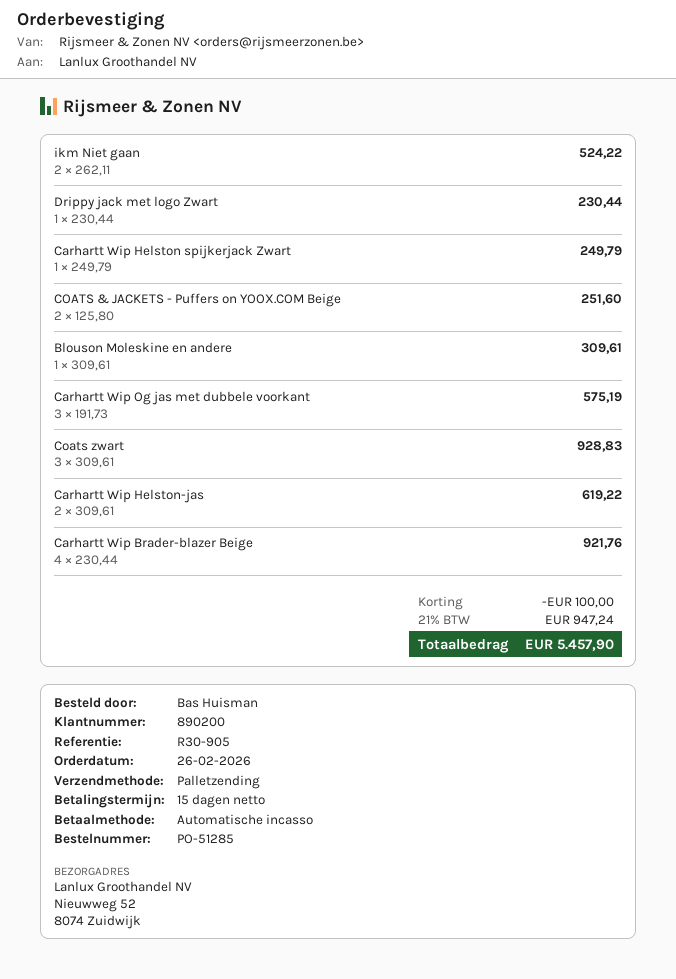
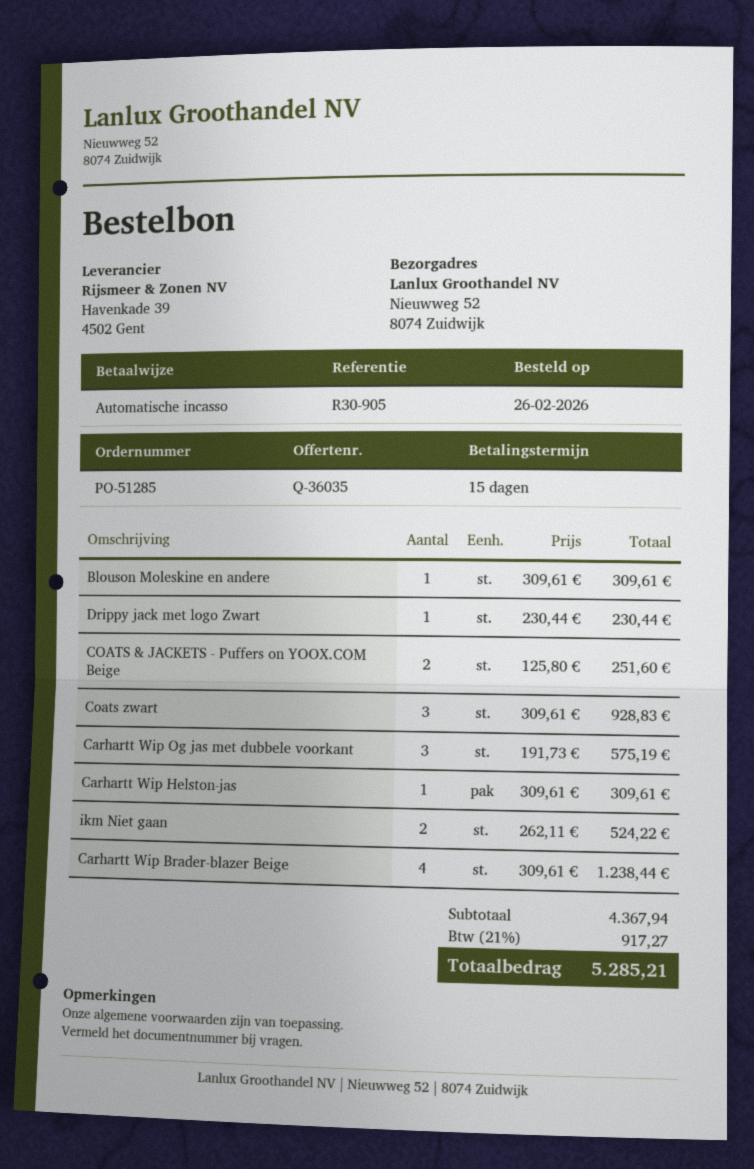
Carhartt Wip Helston spijkerjack Zwart: 1 x 249.79 = 249.79 -> none
Carhartt Wip Helston-jas: 2 x 309.61 = 619.22 -> 1 x 309.61 = 309.61
Carhartt Wip Brader-blazer Beige: 4 x 230.44 = 921.76 -> 4 x 309.61 = 1238.44
discount: 100.00 -> none
tax: 21% = 947.24 -> 21% = 917.27
total: 5457.90 -> 5285.21

